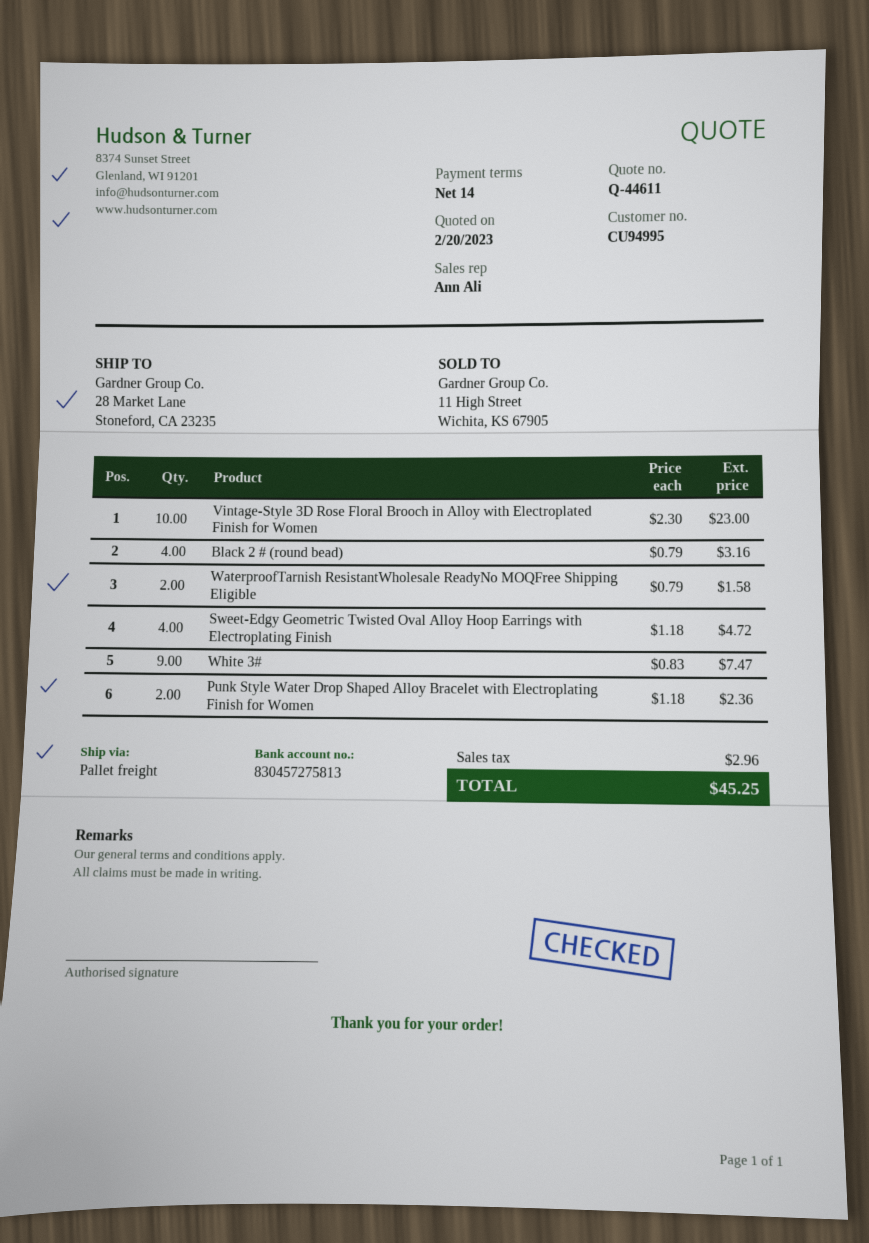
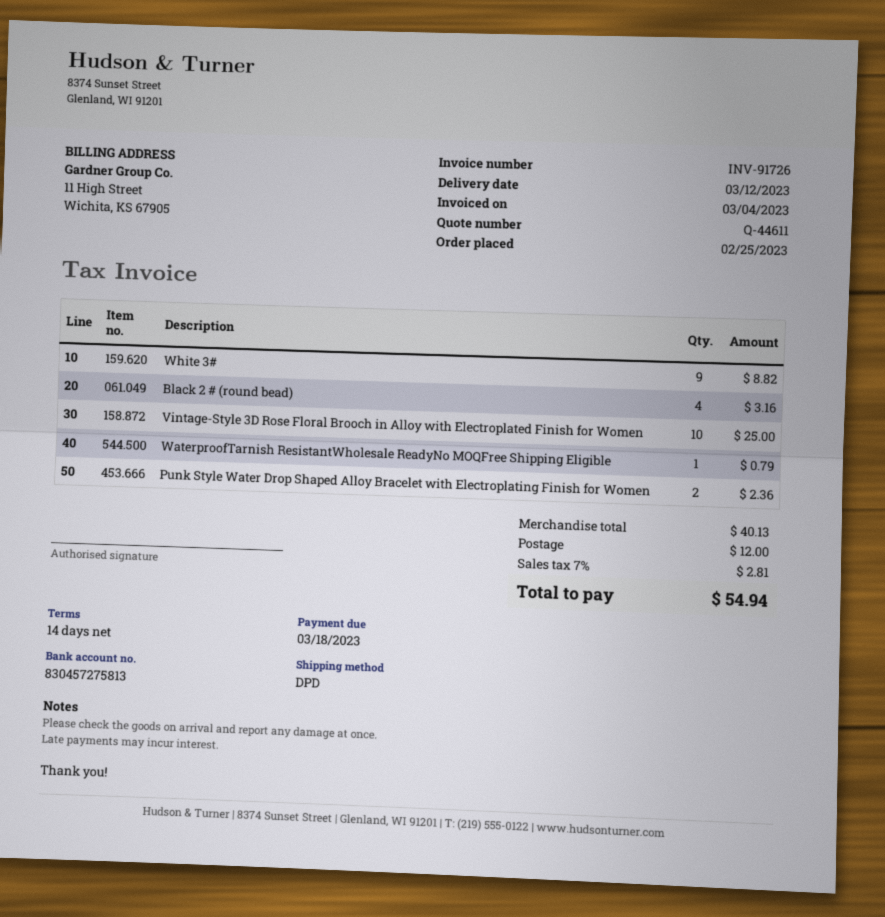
shipping method: pallet freight -> DPD
Vintage-Style 3D Rose Floral Brooch in Alloy with Electroplated Finish for Women: 10 for 23.00 -> 10 for 25.00
WaterproofTarnish ResistantWholesale ReadyNo MOQFree Shipping Eligible: 2 for 1.58 -> 1 for 0.79
Sweet-Edgy Geometric Twisted Oval Alloy Hoop Earrings with Electroplating Finish: 4 for 4.72 -> none
White 3#: 9 for 7.47 -> 9 for 8.82
shipping: none -> 12.00
tax: 2.96 -> 2.81
total: 45.25 -> 54.94

